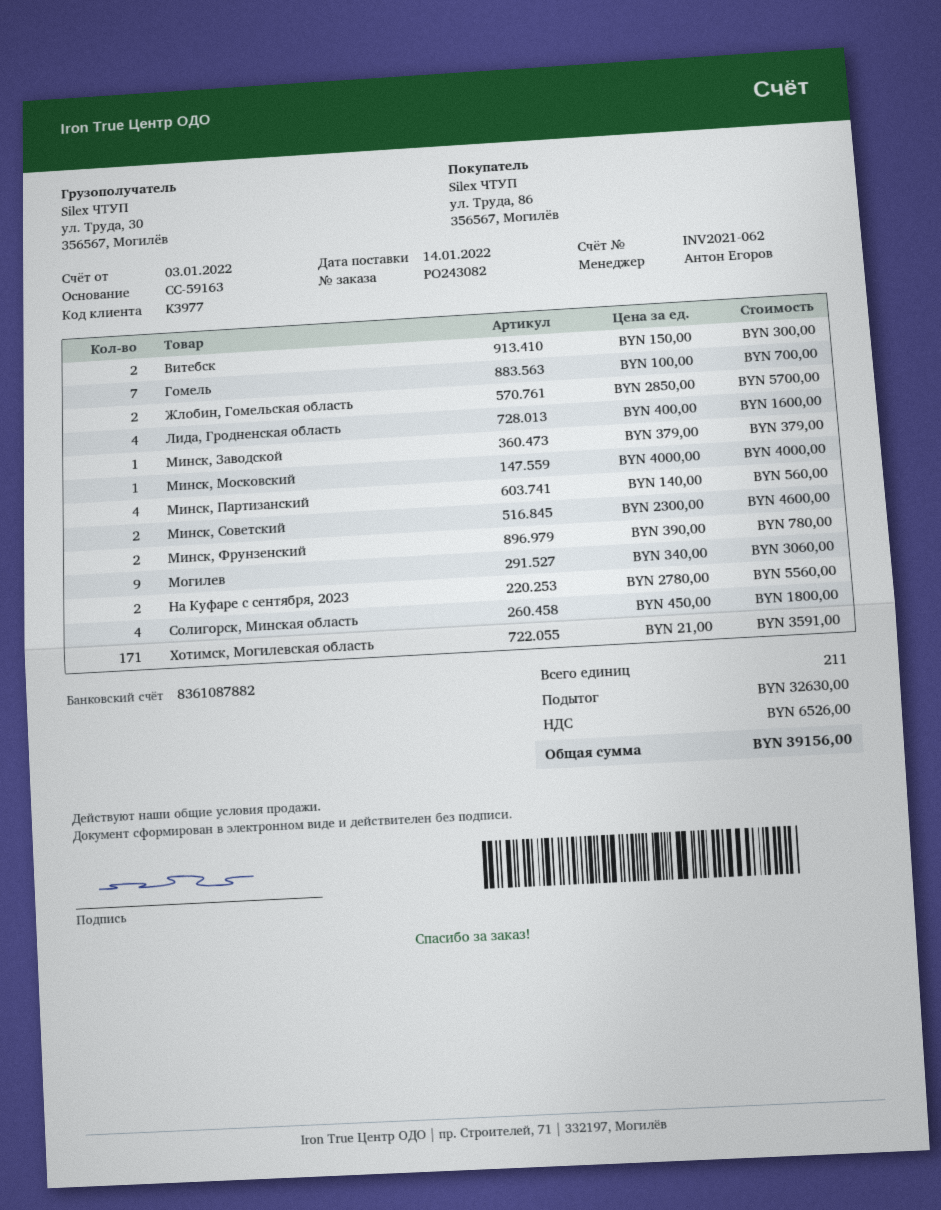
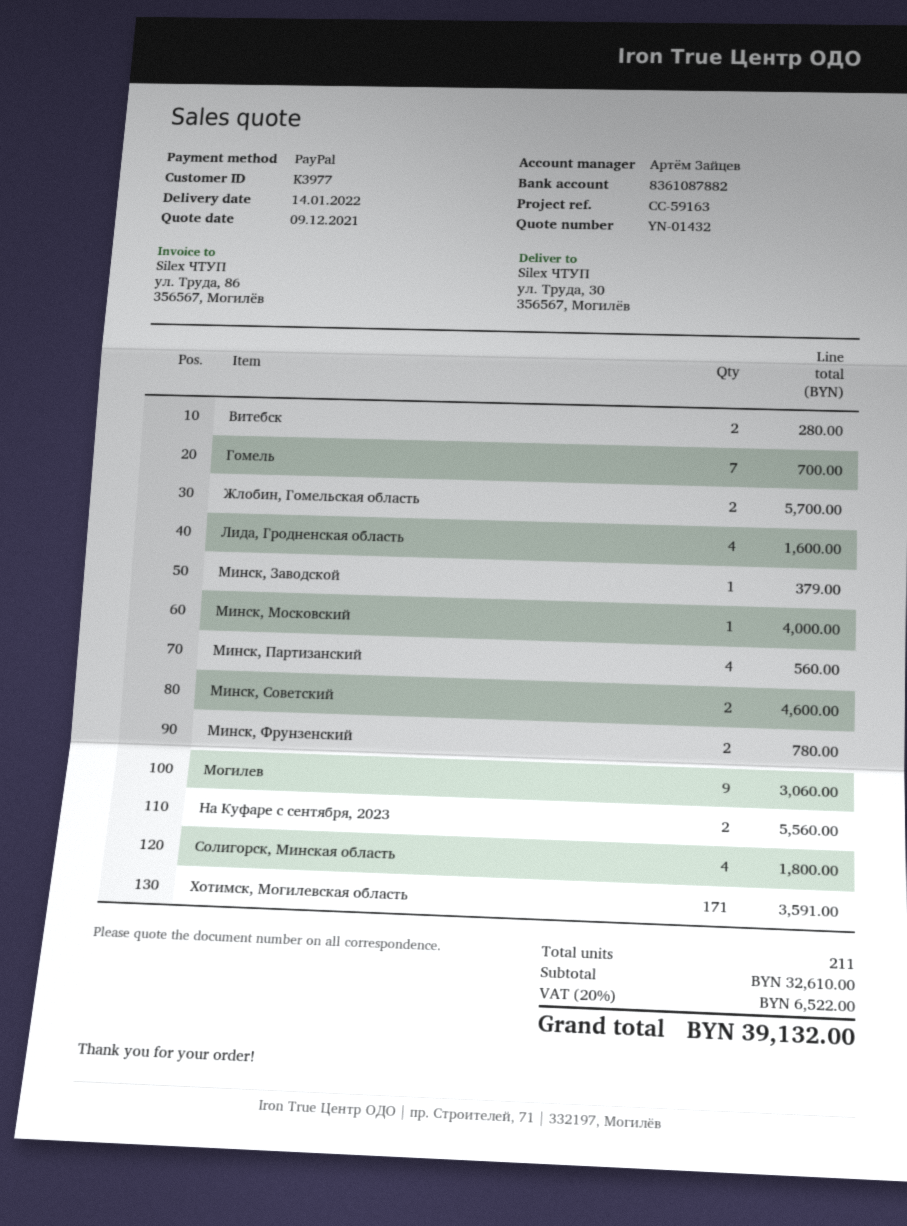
sales rep: Антон Егоров -> Артём Зайцев
Витебск: 2 for 300.00 -> 2 for 280.00
subtotal: 32630.00 -> 32610.00
tax: 6526.00 -> 6522.00
total: 39156.00 -> 39132.00

